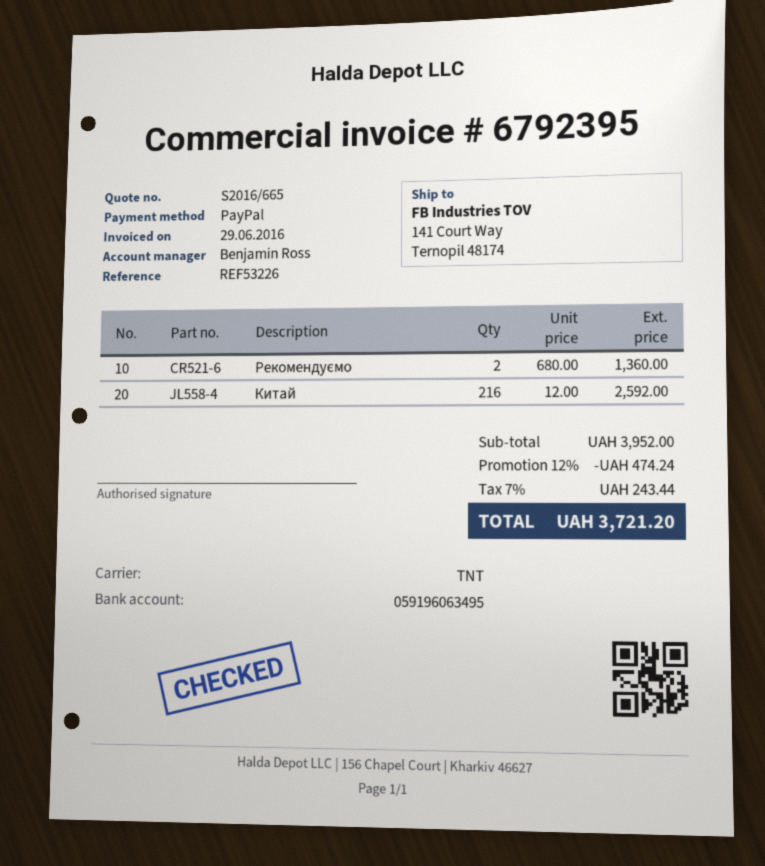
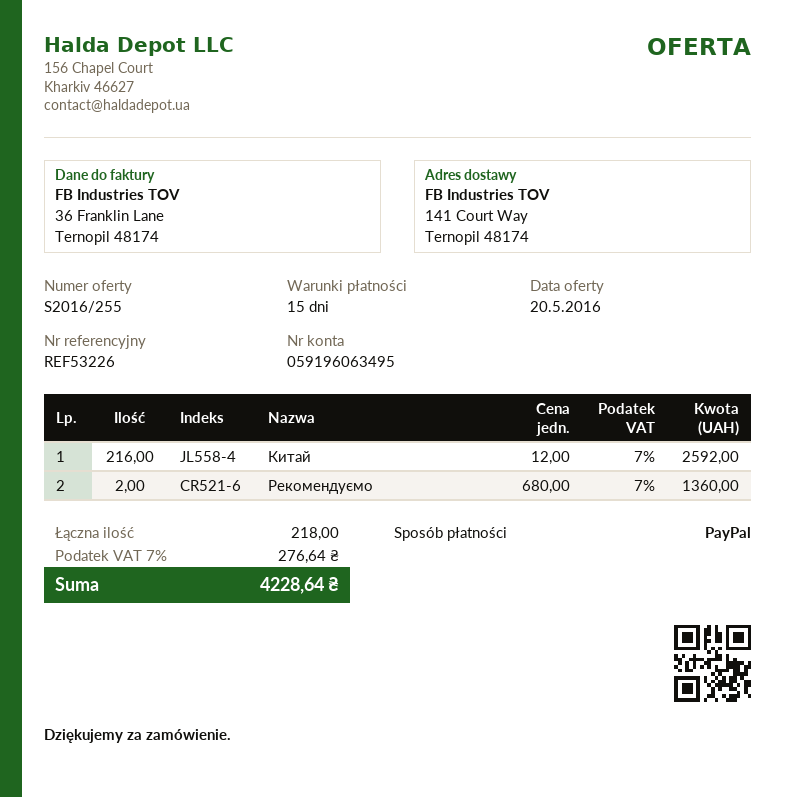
quote number: S2016/665 -> S2016/255
discount: 12% = 474.24 -> none
tax: 7% = 243.44 -> 7% = 276.64
total: 3721.20 -> 4228.64

